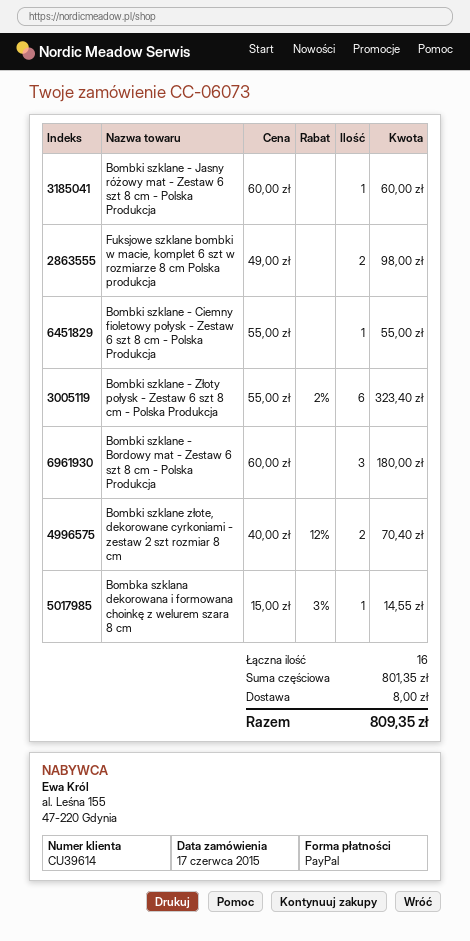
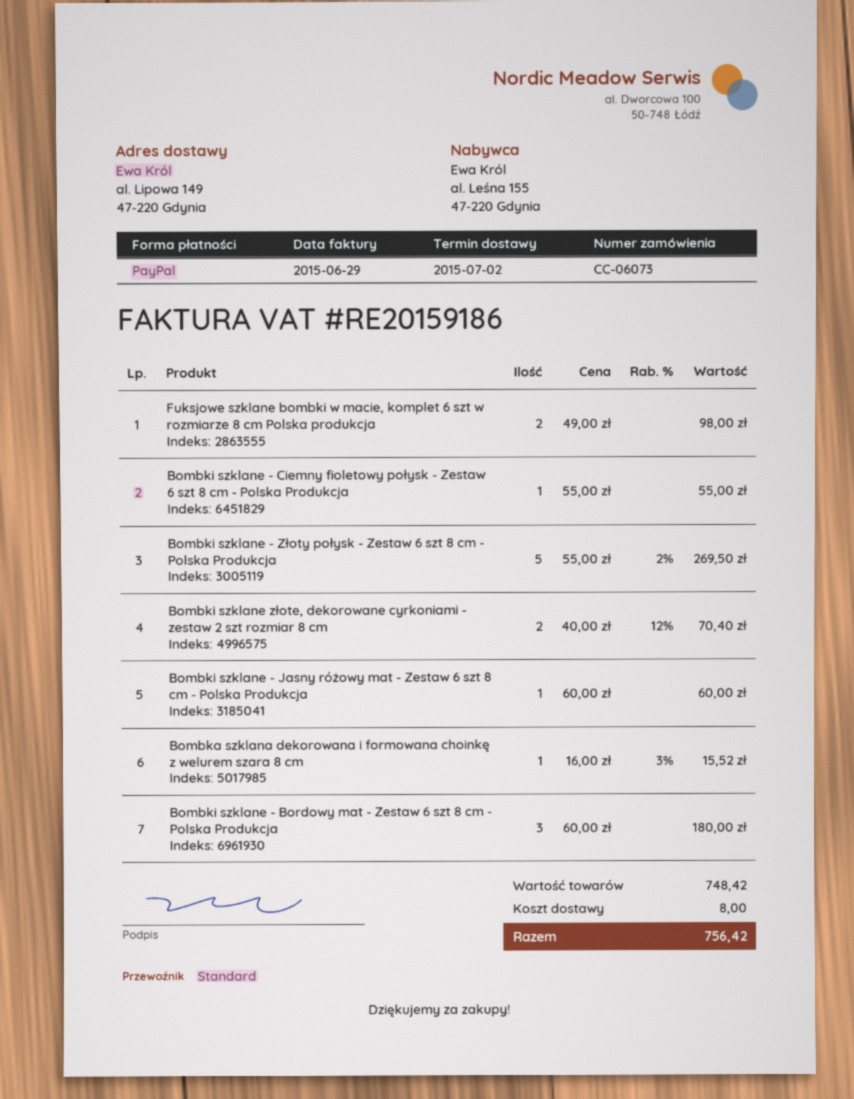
Bombki szklane - Złoty połysk - Zestaw 6 szt 8 cm - Polska Produkcja: 6 x 55.00 - 2% = 323.40 -> 5 x 55.00 - 2% = 269.50
Bombka szklana dekorowana i formowana choinkę z welurem szara 8 cm: 1 x 15.00 - 3% = 14.55 -> 1 x 16.00 - 3% = 15.52
subtotal: 801.35 -> 748.42
total: 809.35 -> 756.42

